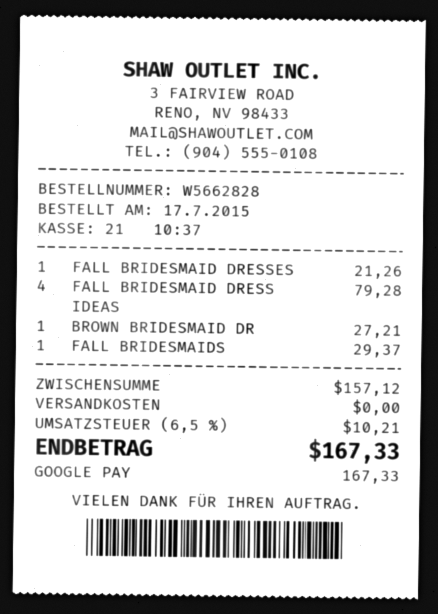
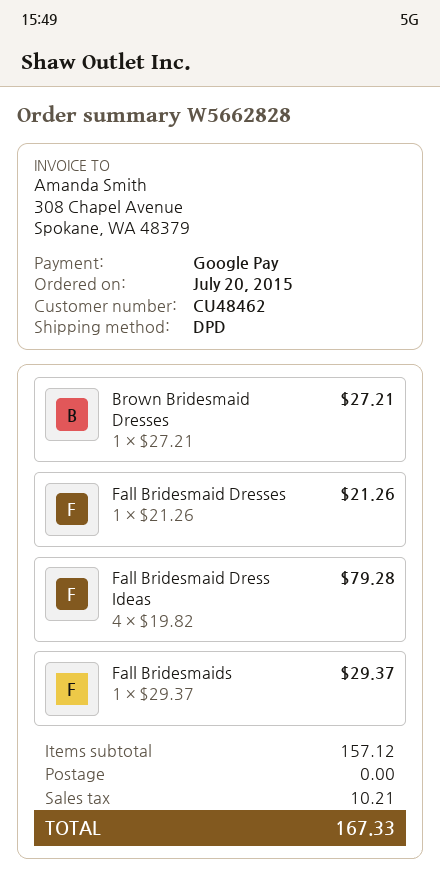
order date: 2015-07-17 -> 2015-07-20

